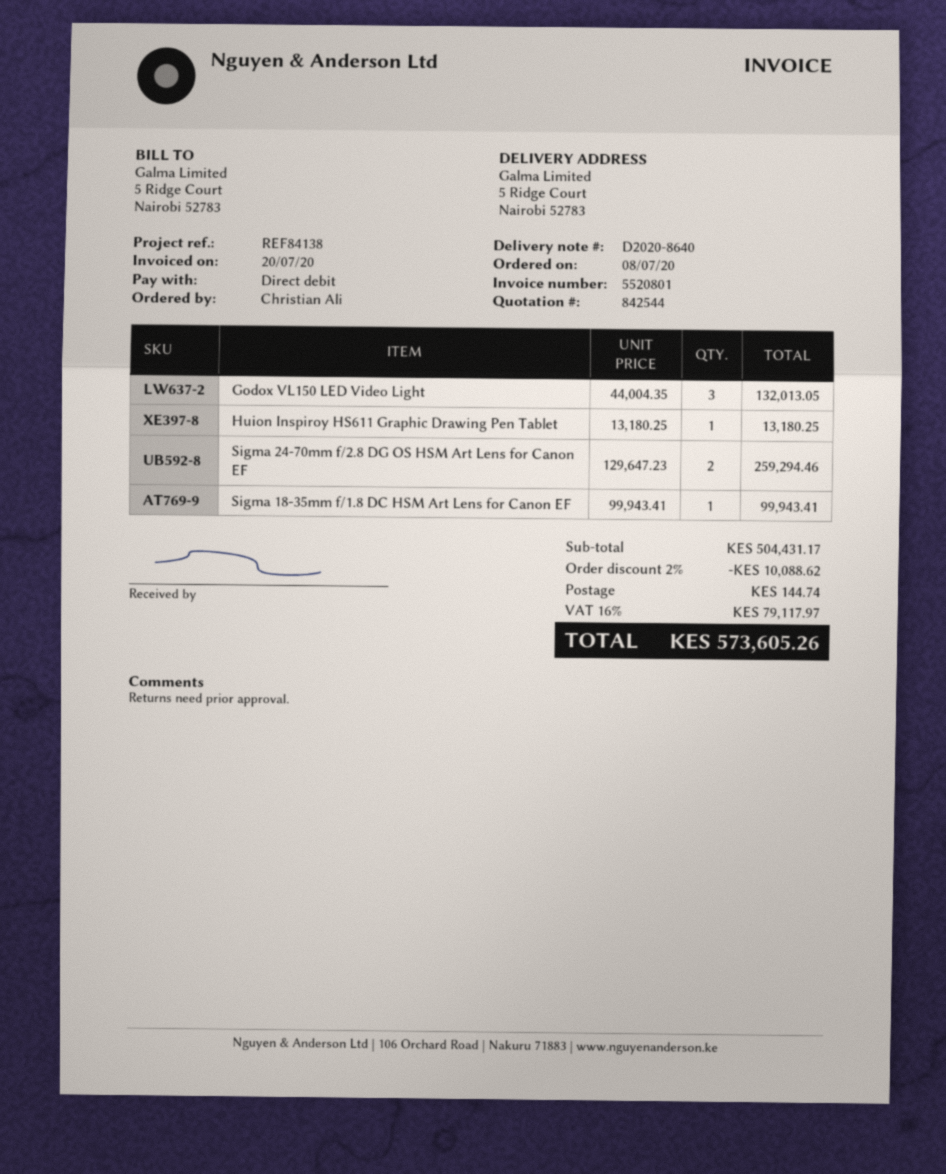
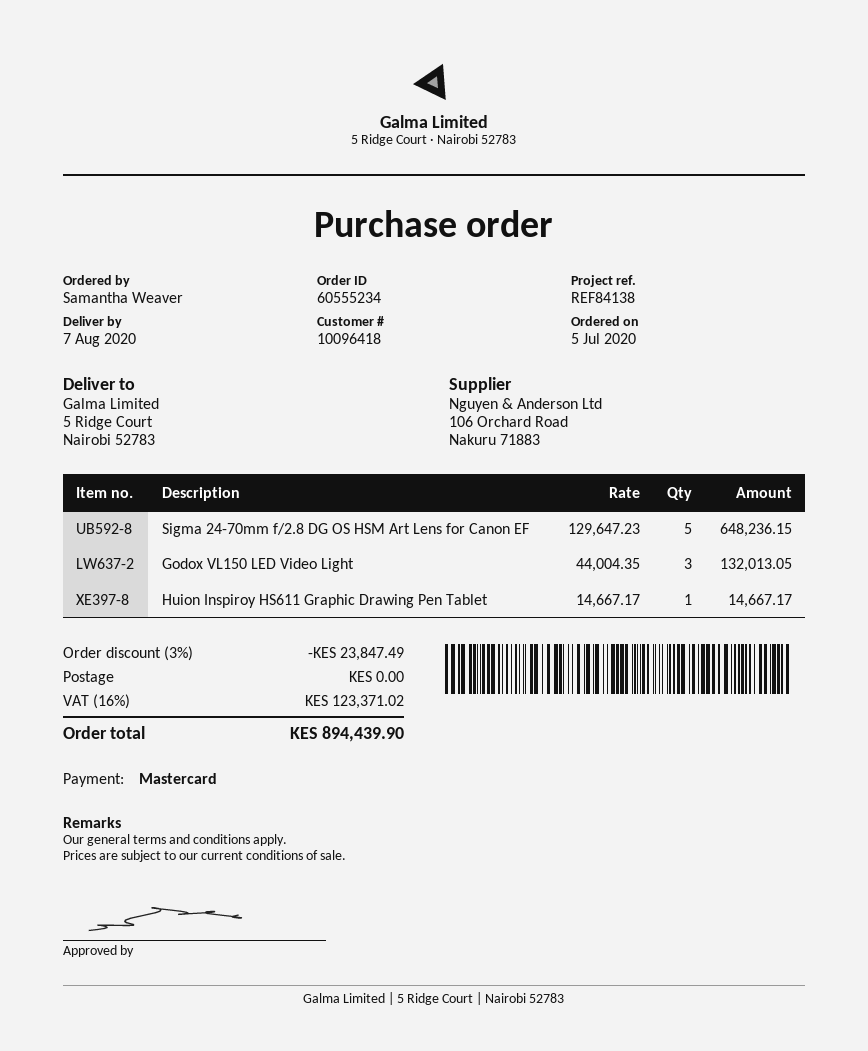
order date: 2020-07-08 -> 2020-07-05
ordered by: Christian Ali -> Samantha Weaver
payment method: direct debit -> Mastercard
Huion Inspiroy HS611 Graphic Drawing Pen Tablet: 1 x 13180.25 = 13180.25 -> 1 x 14667.17 = 14667.17
Sigma 24-70mm f/2.8 DG OS HSM Art Lens for Canon EF: 2 x 129647.23 = 259294.46 -> 5 x 129647.23 = 648236.15
Sigma 18-35mm f/1.8 DC HSM Art Lens for Canon EF: 1 x 99943.41 = 99943.41 -> none
discount: 2% = 10088.62 -> 3% = 23847.49
shipping: 144.74 -> 0.00
tax: 16% = 79117.97 -> 16% = 123371.02
total: 573605.26 -> 894439.90

